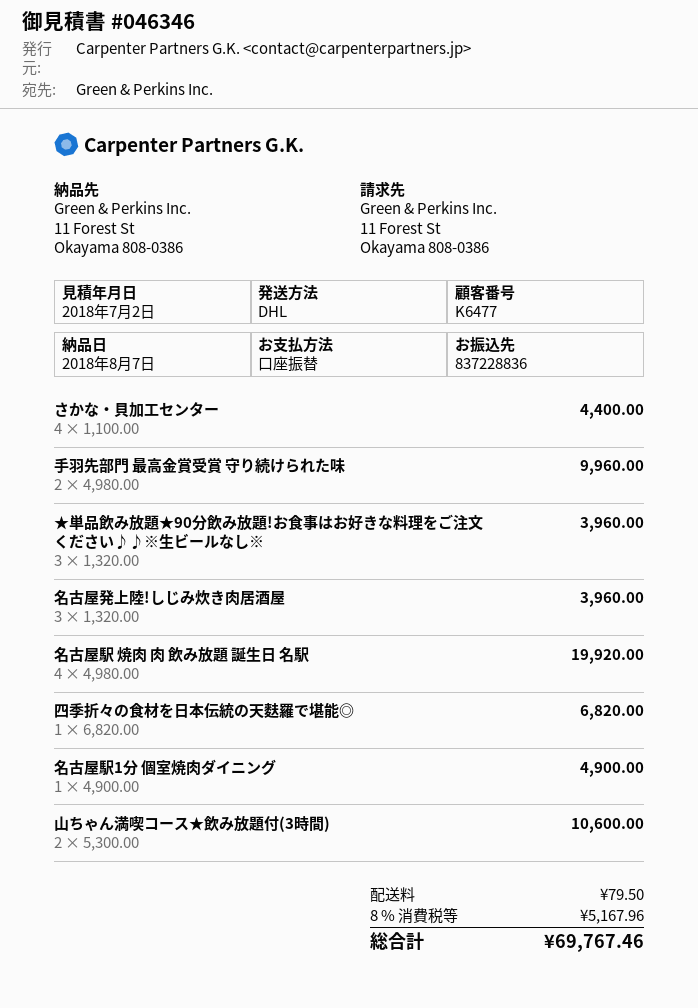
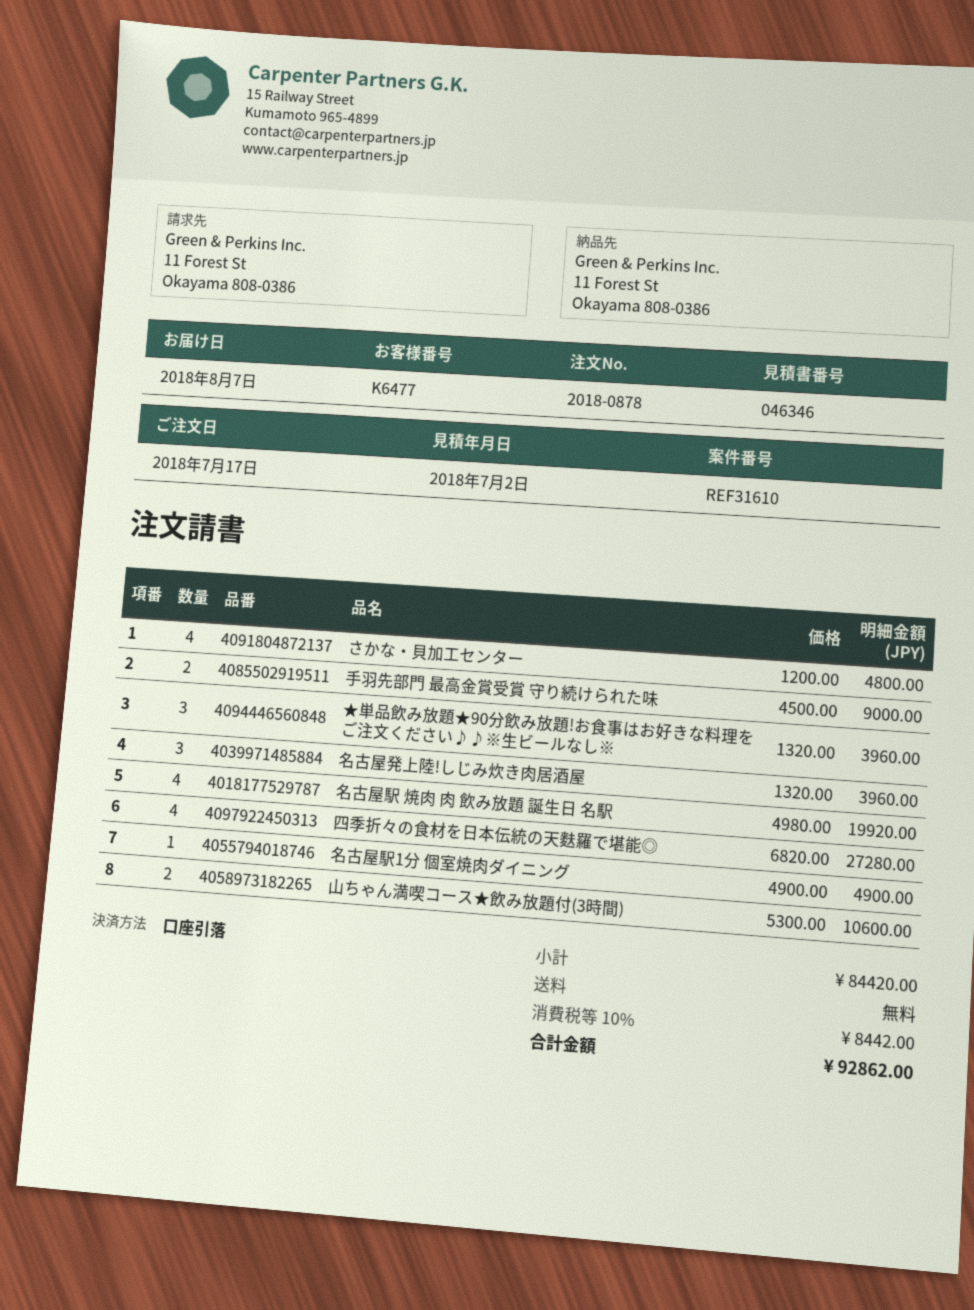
さかな・貝加工センター: 4 x 1100.00 = 4400.00 -> 4 x 1200.00 = 4800.00
手羽先部門 最高金賞受賞 守り続けられた味: 2 x 4980.00 = 9960.00 -> 2 x 4500.00 = 9000.00
四季折々の食材を日本伝統の天麩羅で堪能◎: 1 x 6820.00 = 6820.00 -> 4 x 6820.00 = 27280.00
shipping: 79.50 -> 0.00
tax: 8% = 5167.96 -> 10% = 8442.00
total: 69767.46 -> 92862.00

